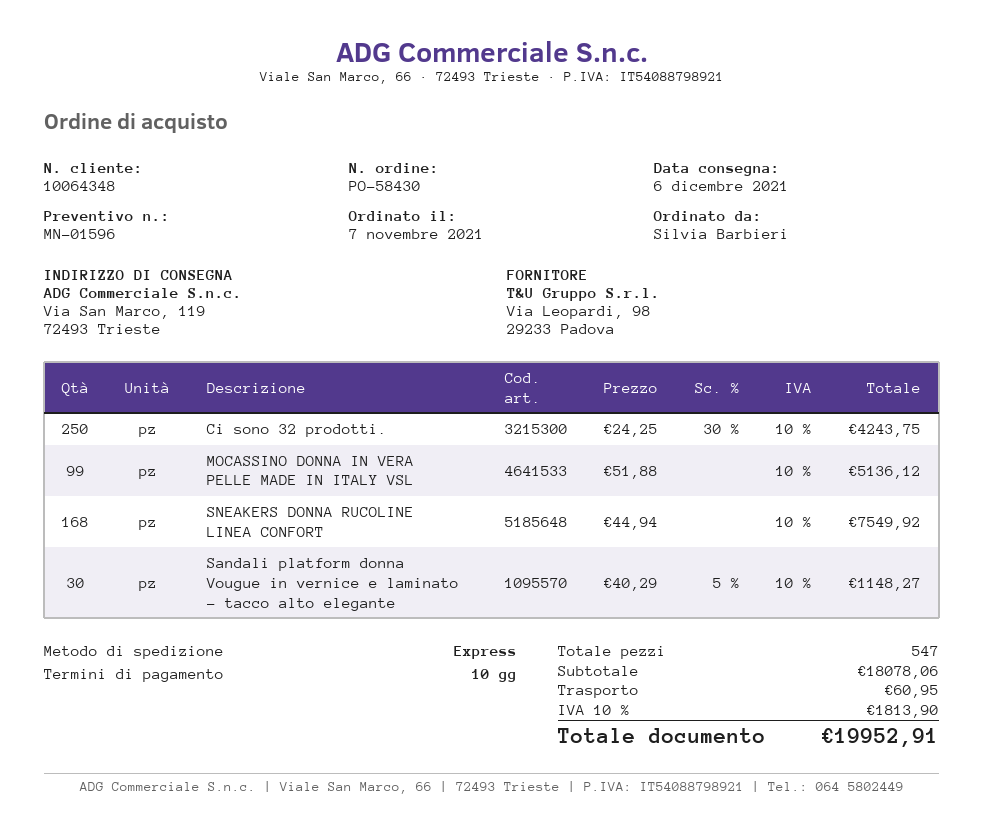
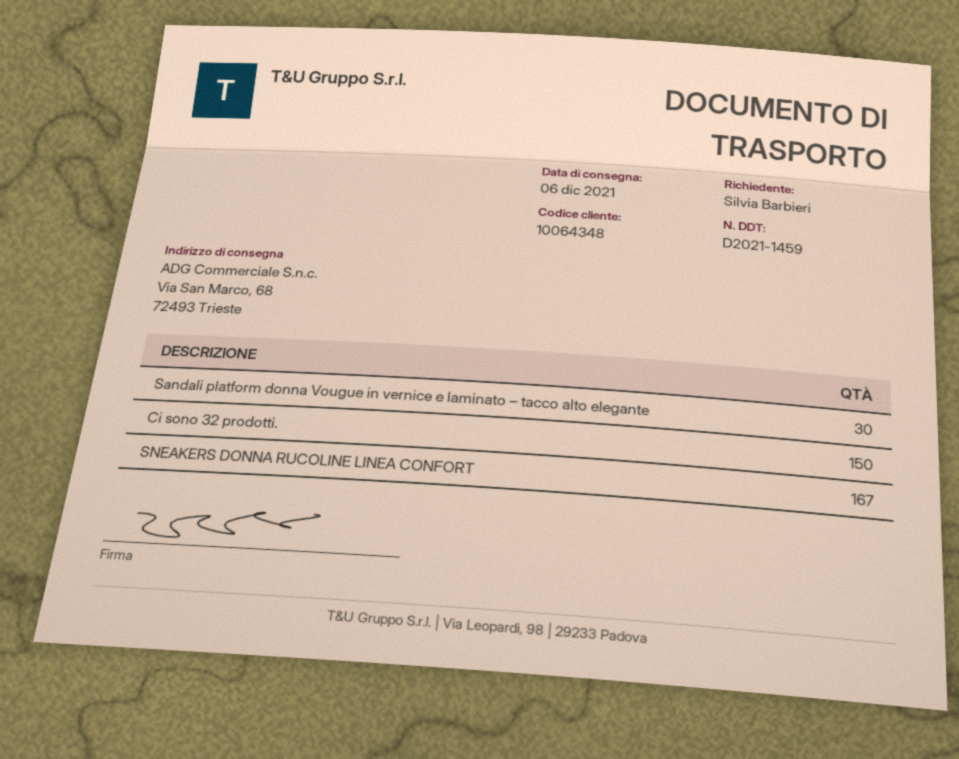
ship to: Via San Marco, 119, 72493 Trieste -> Via San Marco, 68, 72493 Trieste
Ci sono 32 prodotti.: 250 -> 150
MOCASSINO DONNA IN VERA PELLE MADE IN ITALY VSL: 99 -> none
SNEAKERS DONNA RUCOLINE LINEA CONFORT: 168 -> 167

